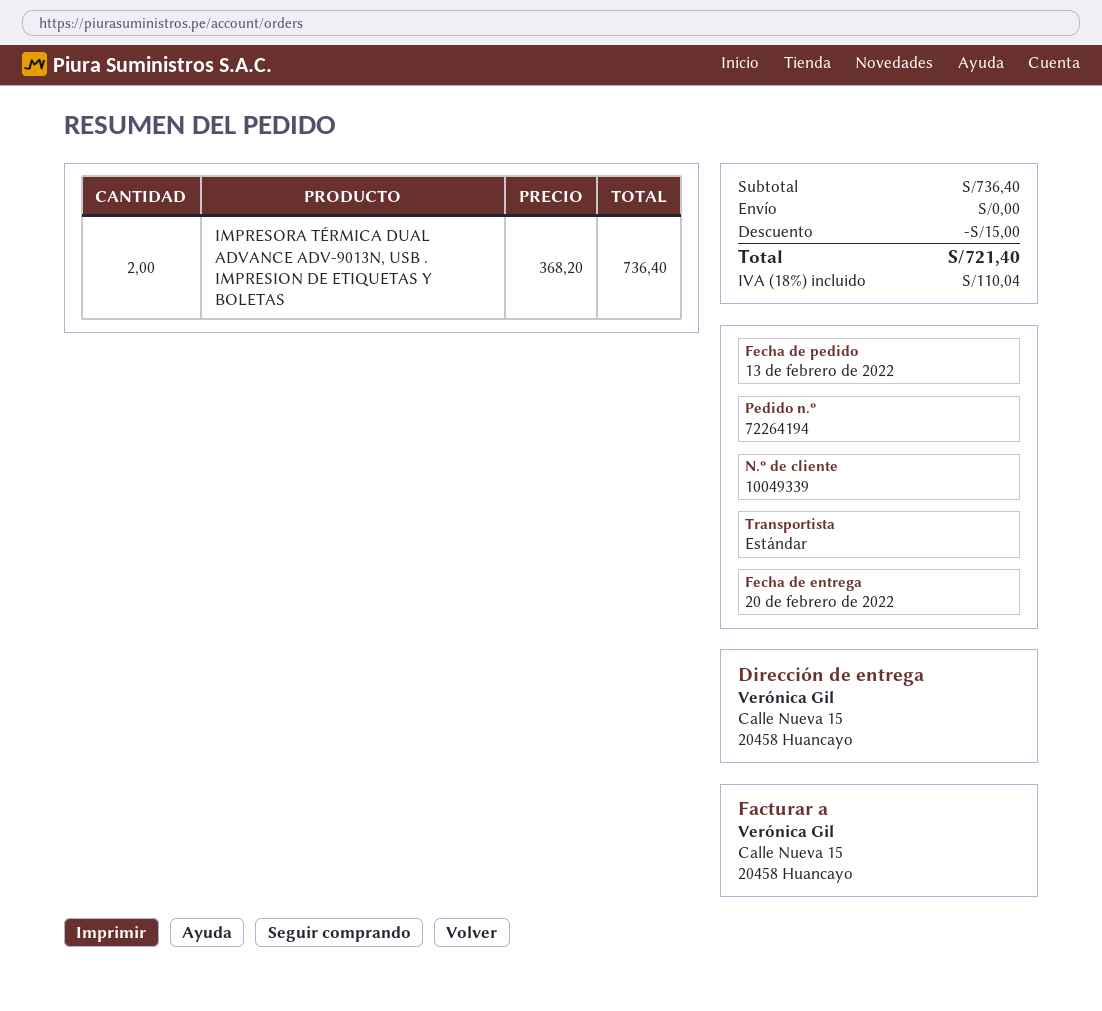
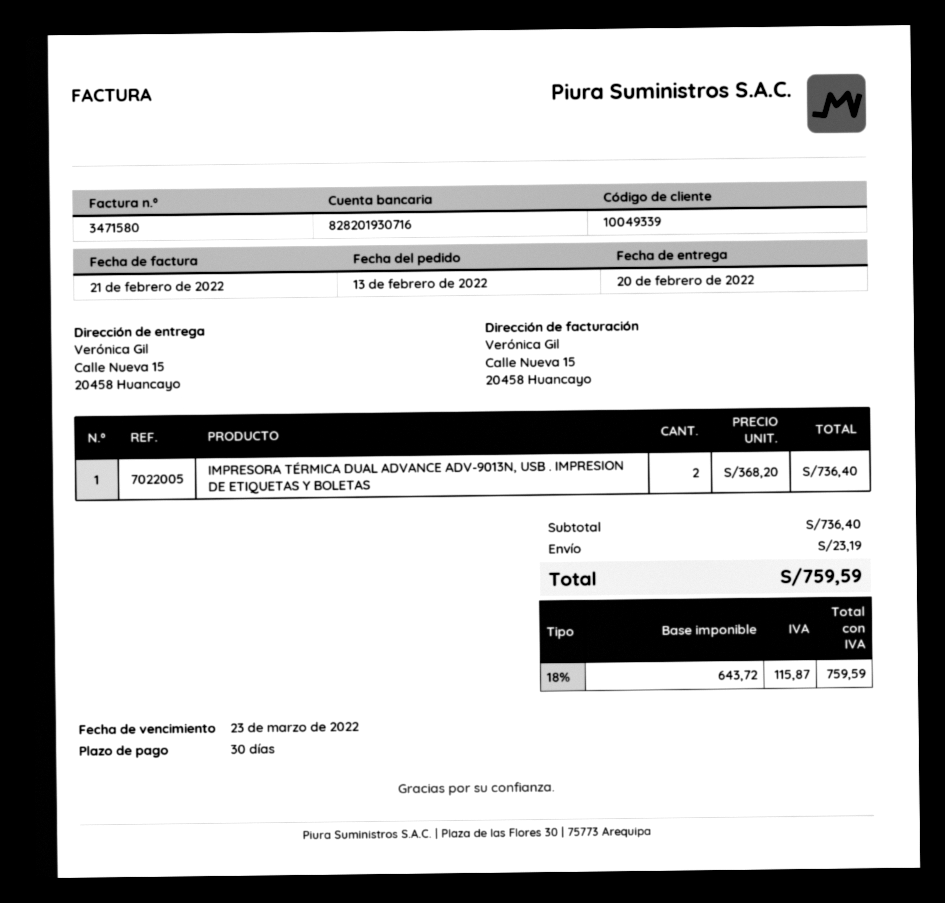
discount: 15.00 -> none
shipping: 0.00 -> 23.19
tax: 18% = 110.04 -> 18% = 115.87
total: 721.40 -> 759.59

